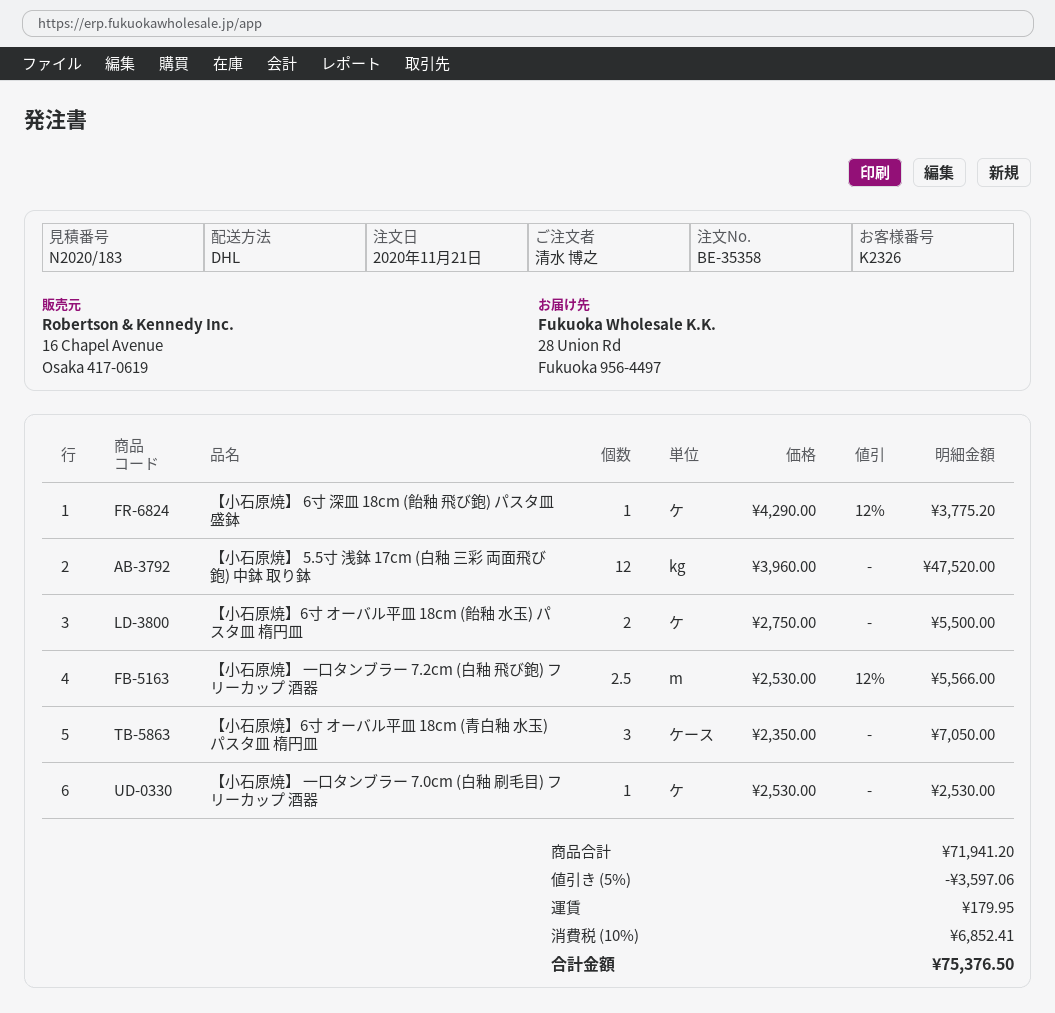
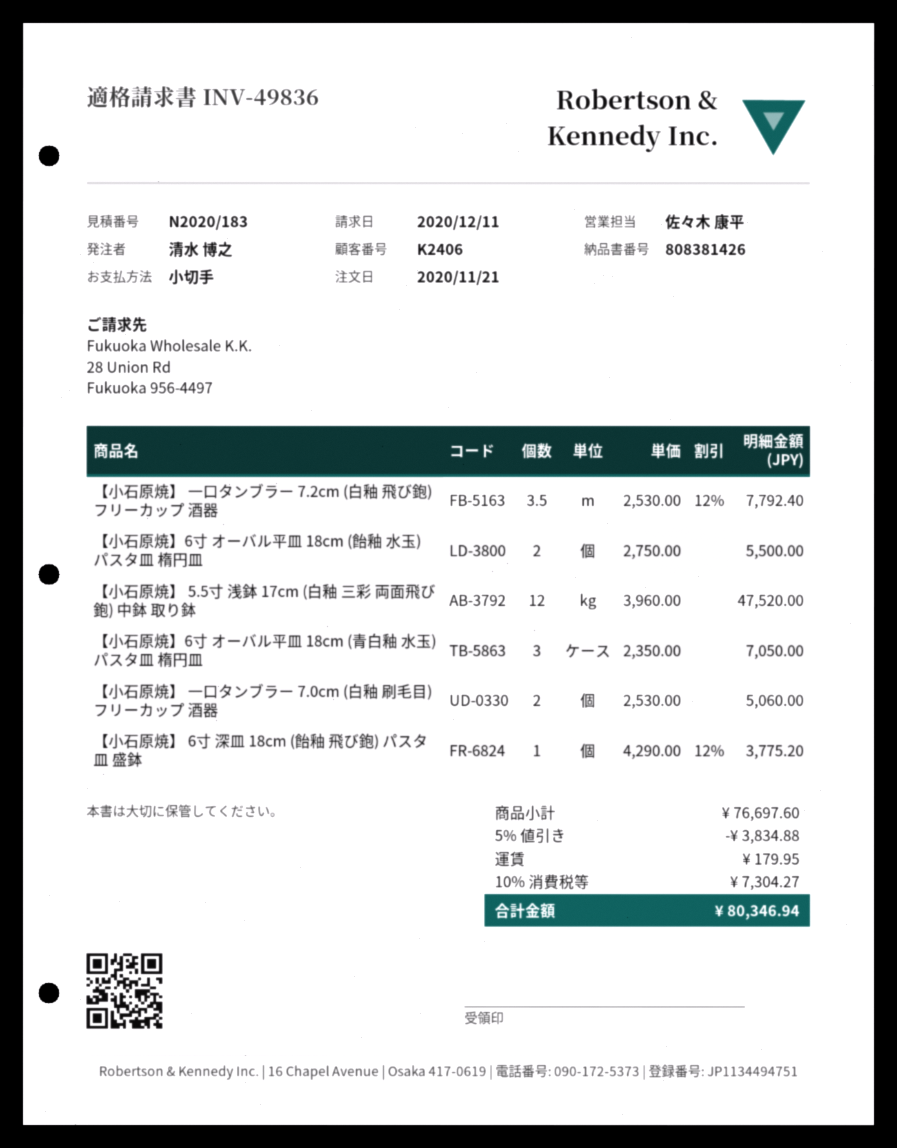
customer number: K2326 -> K2406
【小石原焼】 一口タンブラー 7.2cm (白釉 飛び鉋) フリーカップ 酒器: 2.5 x 2530.00 - 12% = 5566.00 -> 3.5 x 2530.00 - 12% = 7792.40
【小石原焼】 一口タンブラー 7.0cm (白釉 刷毛目) フリーカップ 酒器: 1 x 2530.00 = 2530.00 -> 2 x 2530.00 = 5060.00
subtotal: 71941.20 -> 76697.60
discount: 5% = 3597.06 -> 5% = 3834.88
tax: 10% = 6852.41 -> 10% = 7304.27
total: 75376.50 -> 80346.94

